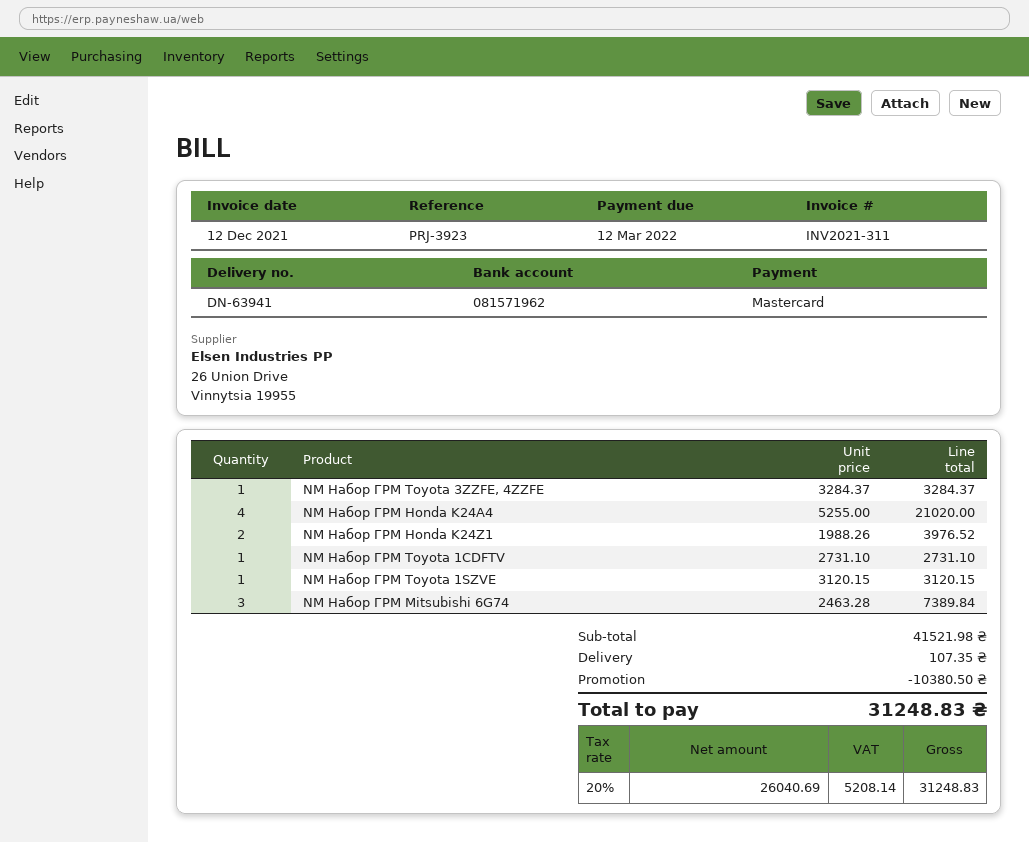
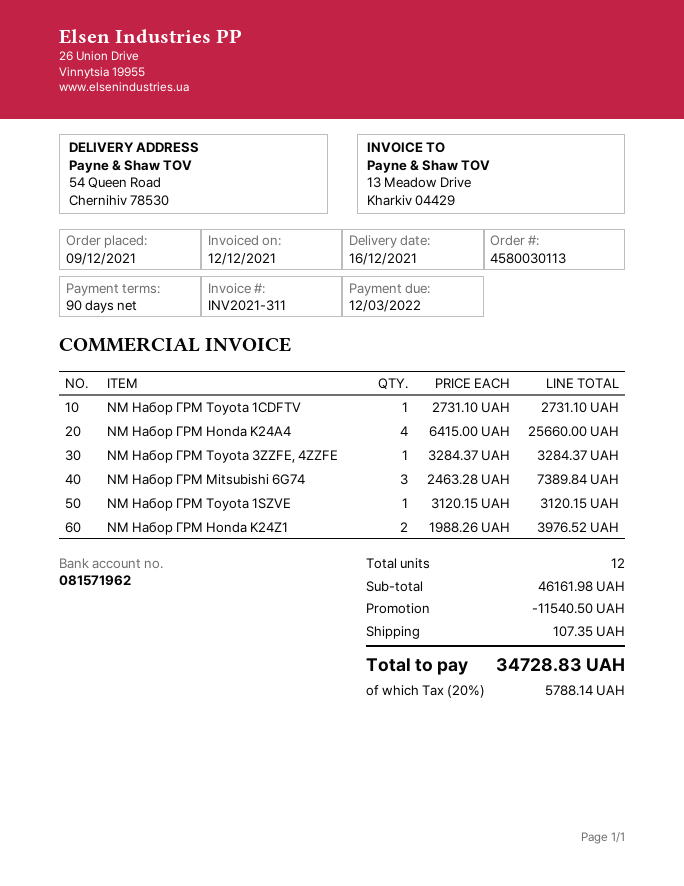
NM Набор ГРМ Honda K24A4: 4 x 5255.00 = 21020.00 -> 4 x 6415.00 = 25660.00
subtotal: 41521.98 -> 46161.98
discount: 10380.50 -> 11540.50
tax: 20% = 5208.14 -> 20% = 5788.14
total: 31248.83 -> 34728.83

